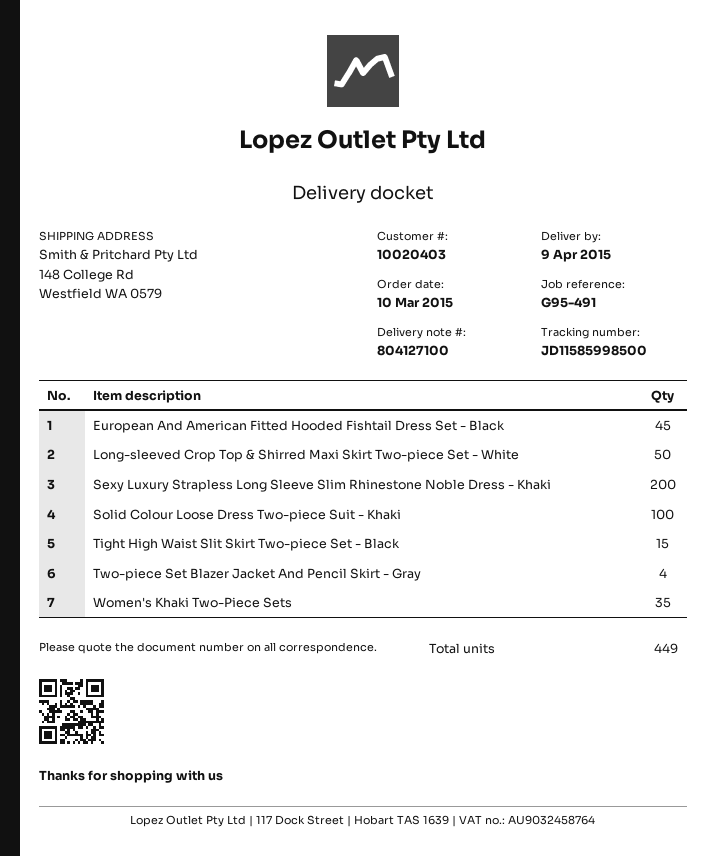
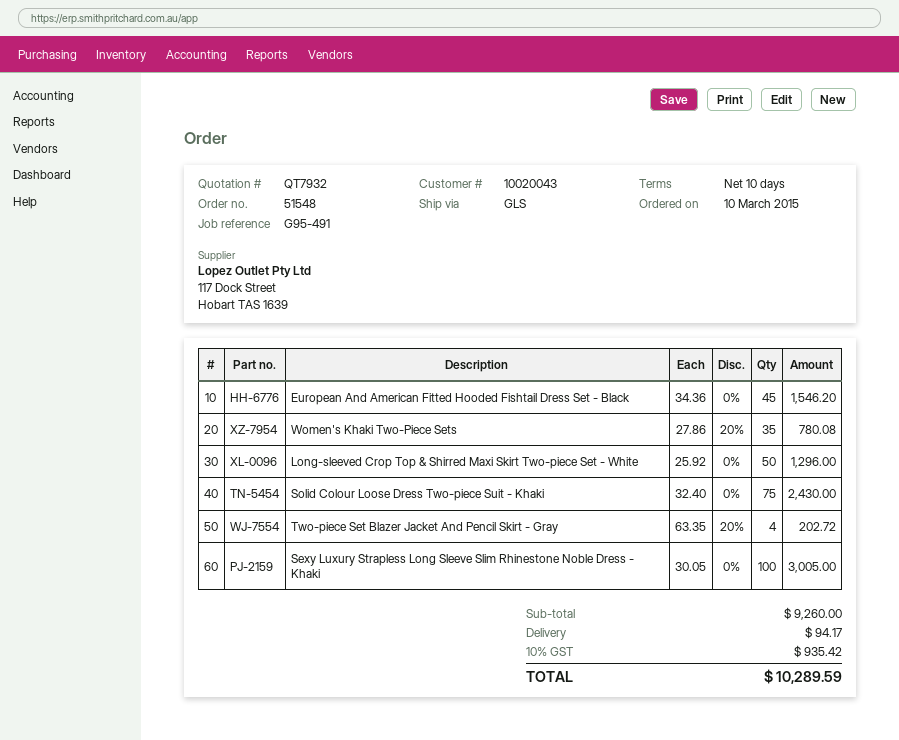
customer number: 10020403 -> 10020043
Sexy Luxury Strapless Long Sleeve Slim Rhinestone Noble Dress - Khaki: 200 -> 100
Solid Colour Loose Dress Two-piece Suit - Khaki: 100 -> 75
Tight High Waist Slit Skirt Two-piece Set - Black: 15 -> none

